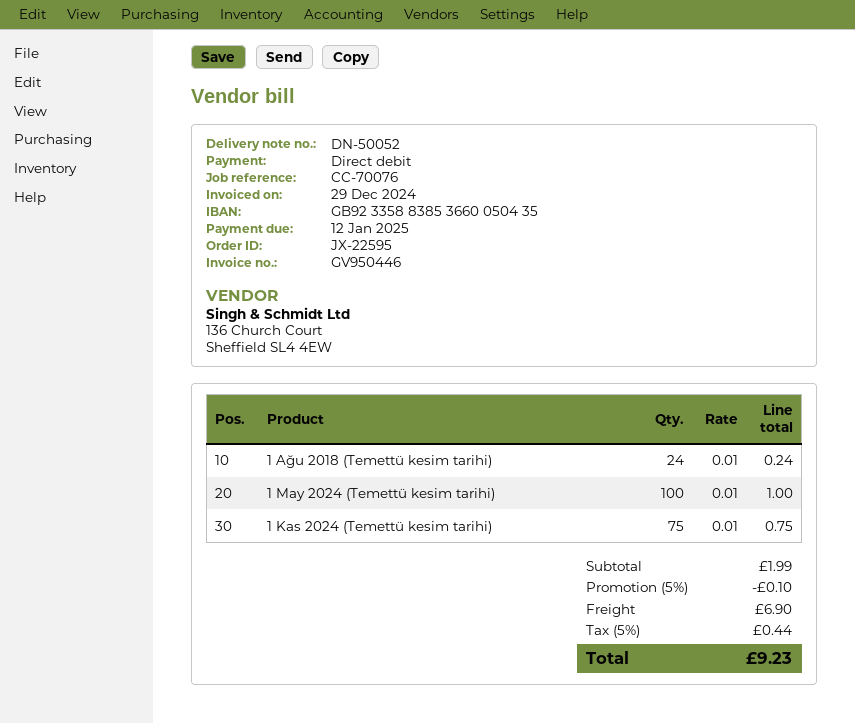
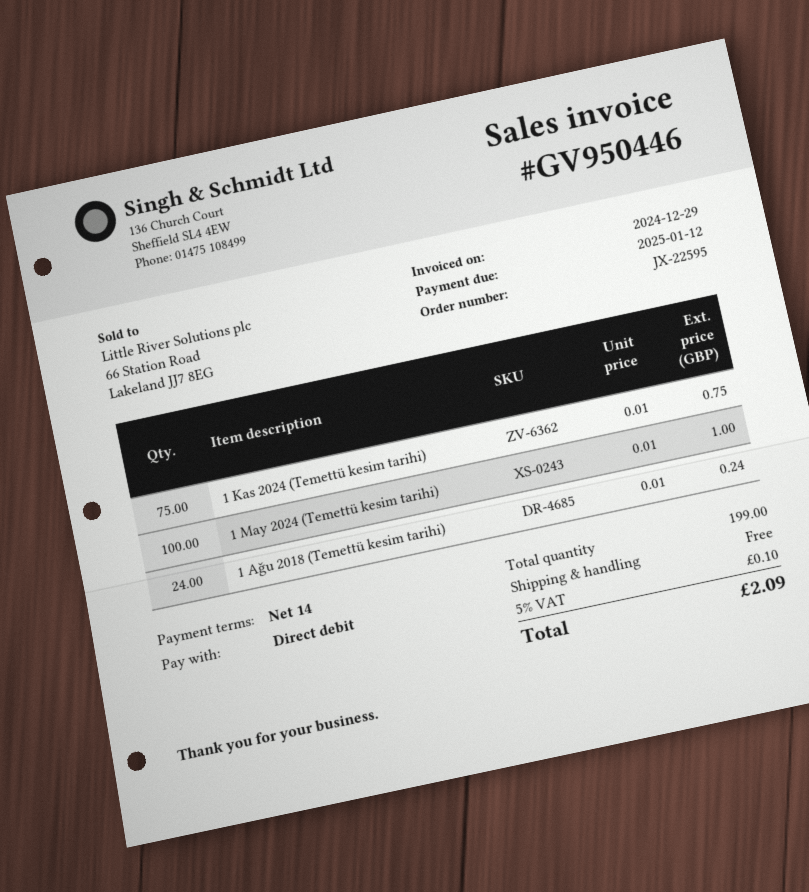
discount: 5% = 0.10 -> none
shipping: 6.90 -> 0.00
tax: 5% = 0.44 -> 5% = 0.10
total: 9.23 -> 2.09

